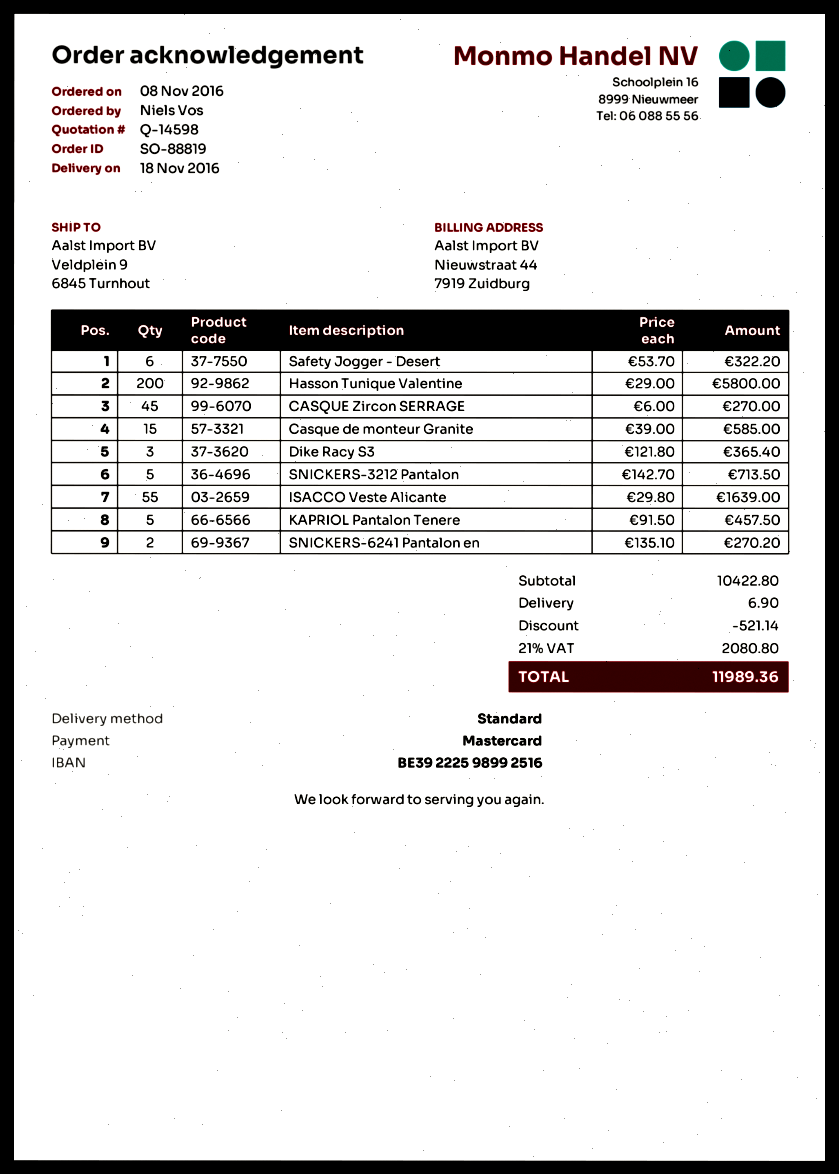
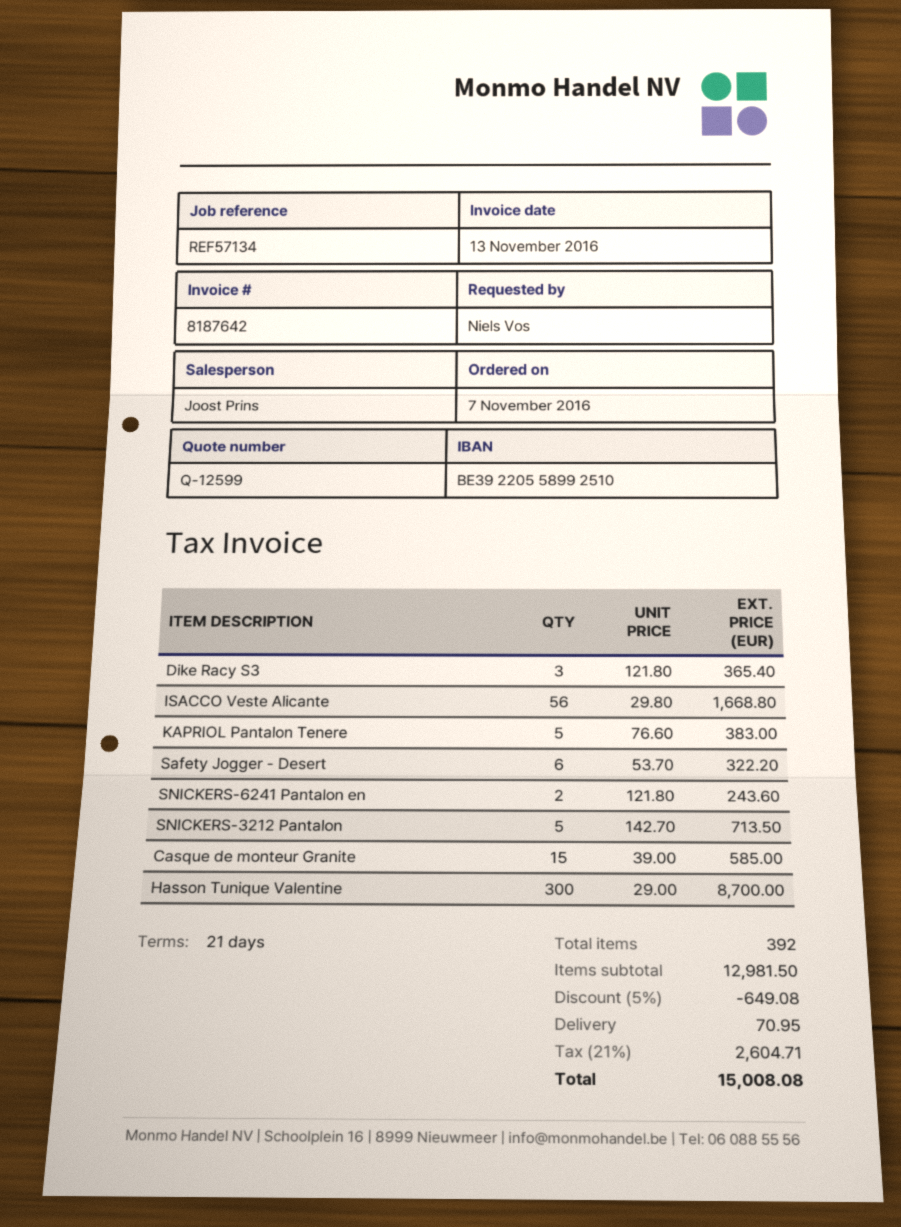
quote number: Q-14598 -> Q-12599
order date: 2016-11-08 -> 2016-11-07
bank account: BE39222598992516 -> BE39220558992510
Hasson Tunique Valentine: 200 x 29.00 = 5800.00 -> 300 x 29.00 = 8700.00
CASQUE Zircon SERRAGE: 45 x 6.00 = 270.00 -> none
ISACCO Veste Alicante: 55 x 29.80 = 1639.00 -> 56 x 29.80 = 1668.80
KAPRIOL Pantalon Tenere: 5 x 91.50 = 457.50 -> 5 x 76.60 = 383.00
SNICKERS-6241 Pantalon en: 2 x 135.10 = 270.20 -> 2 x 121.80 = 243.60
subtotal: 10422.80 -> 12981.50
discount: 521.14 -> 649.08
shipping: 6.90 -> 70.95
tax: 21% = 2080.80 -> 21% = 2604.71
total: 11989.36 -> 15008.08

